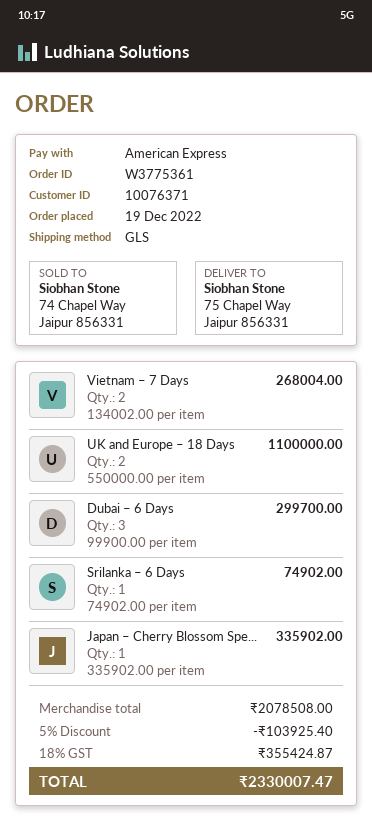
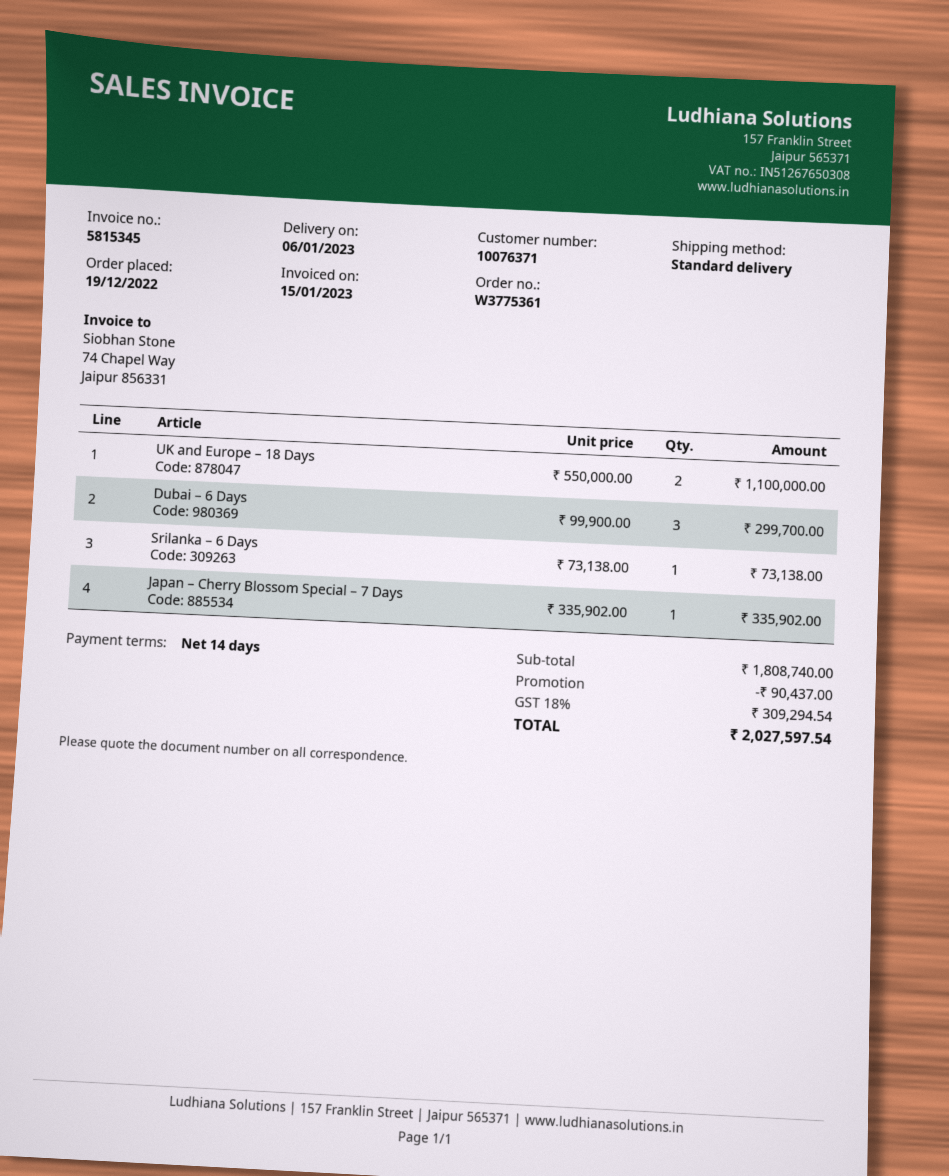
shipping method: GLS -> standard
Vietnam – 7 Days: 2 x 134002.00 = 268004.00 -> none
Srilanka – 6 Days: 1 x 74902.00 = 74902.00 -> 1 x 73138.00 = 73138.00
subtotal: 2078508.00 -> 1808740.00
discount: 103925.40 -> 90437.00
tax: 18% = 355424.87 -> 18% = 309294.54
total: 2330007.47 -> 2027597.54

